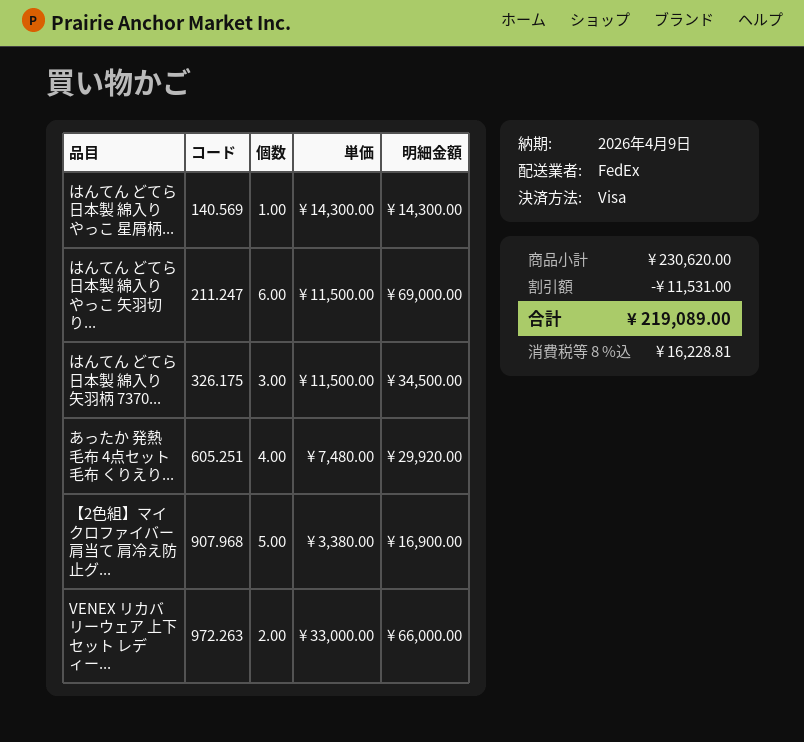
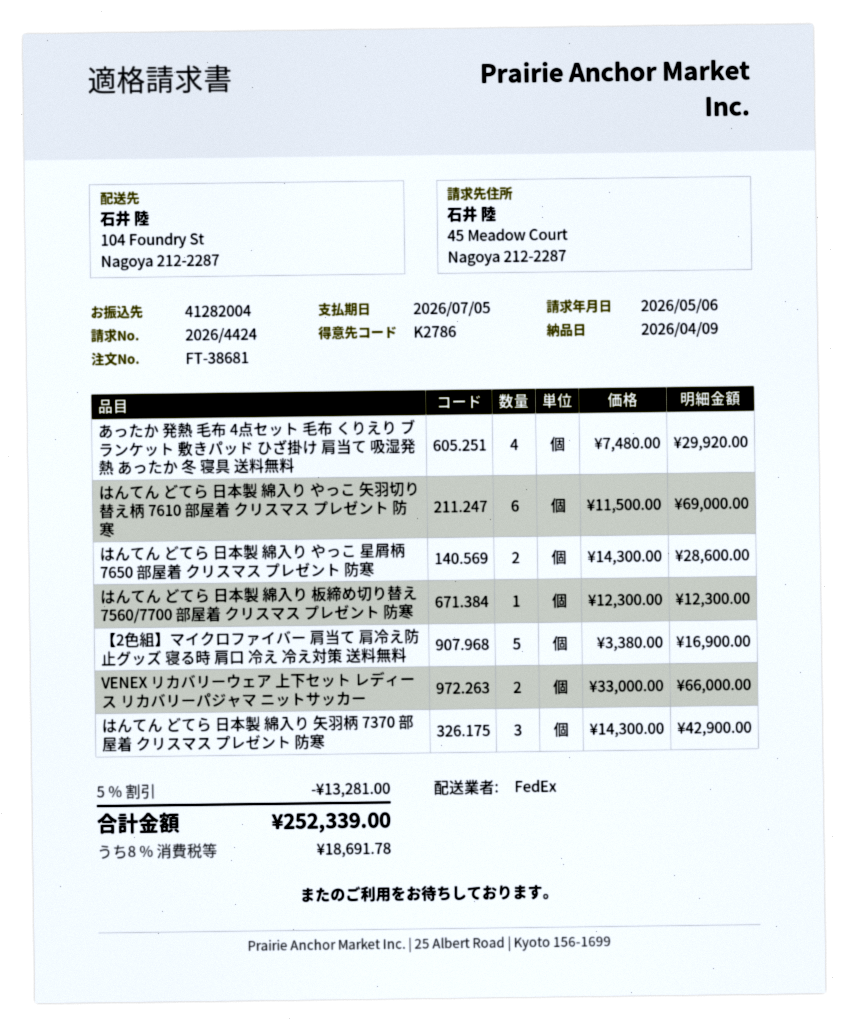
はんてん どてら 日本製 綿入り やっこ 星屑柄...: 1 x 14300.00 = 14300.00 -> 2 x 14300.00 = 28600.00
はんてん どてら 日本製 綿入り 矢羽柄 7370...: 3 x 11500.00 = 34500.00 -> 3 x 14300.00 = 42900.00
はんてん どてら 日本製 綿入り 板締め切り替え 7560/7700 部屋着 クリスマス プレゼント 防寒: none -> 1 x 12300.00 = 12300.00
discount: 11531.00 -> 13281.00
tax: 8% = 16228.81 -> 8% = 18691.78
total: 219089.00 -> 252339.00

